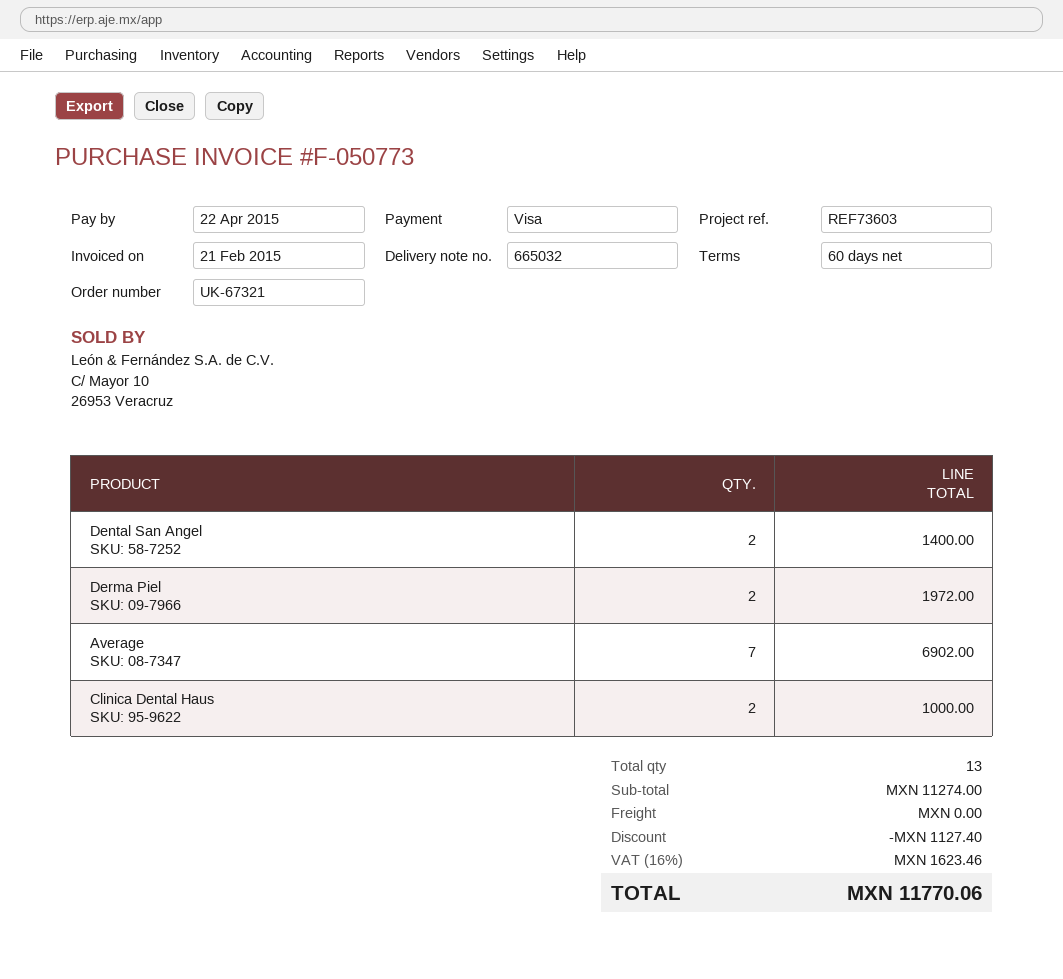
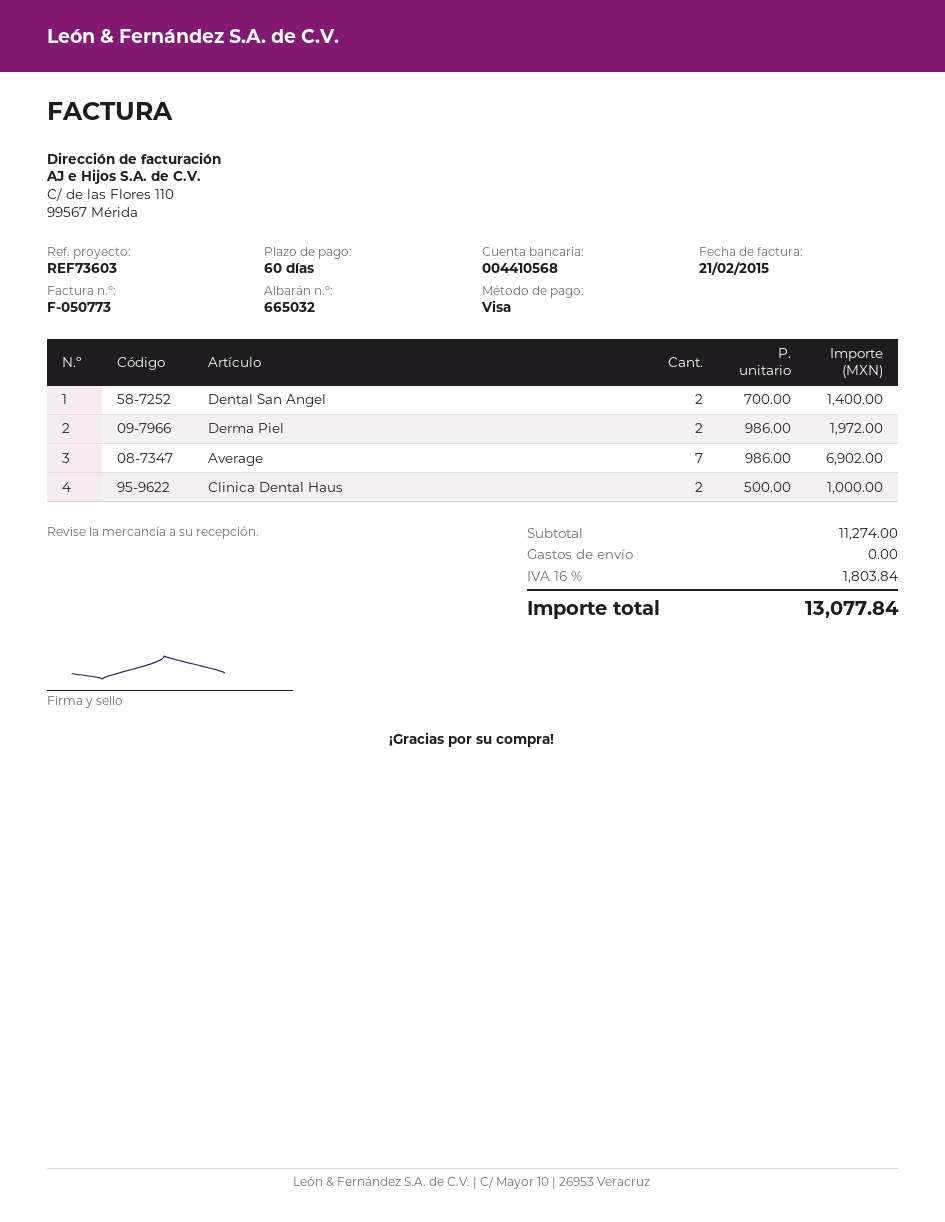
discount: 1127.40 -> none
tax: 16% = 1623.46 -> 16% = 1803.84
total: 11770.06 -> 13077.84

